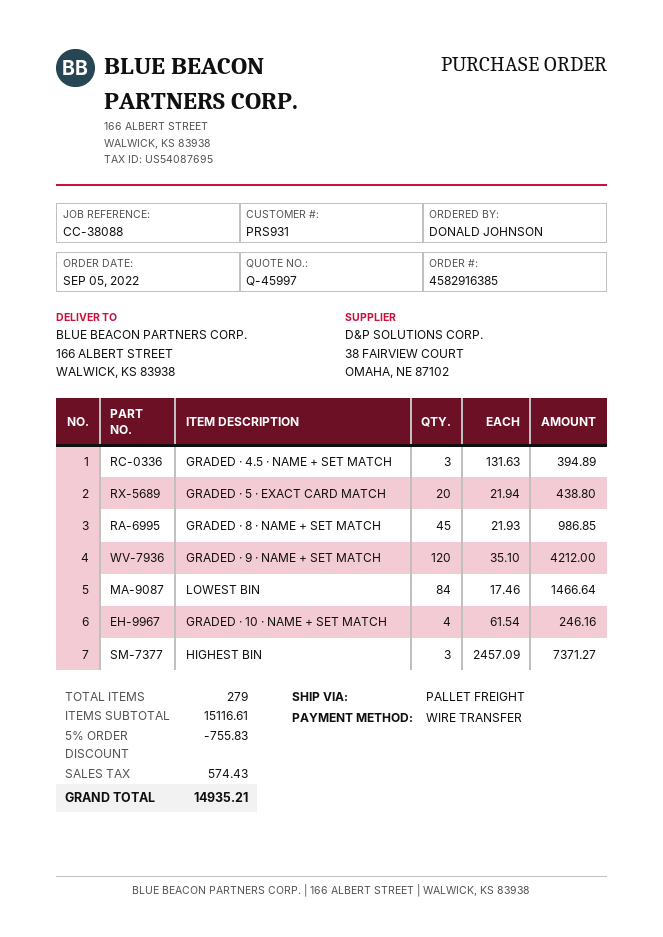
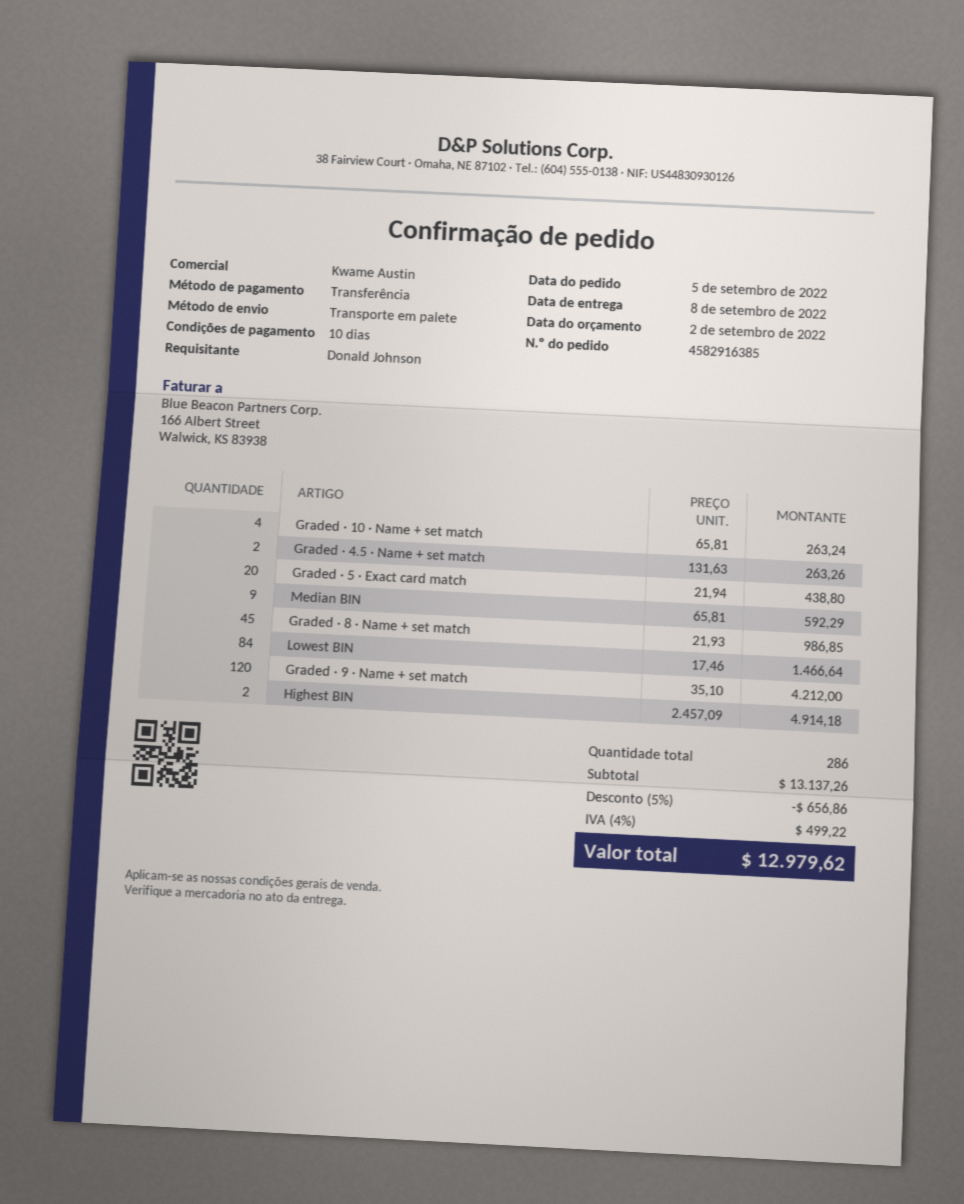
GRADED · 4.5 · NAME + SET MATCH: 3 x 131.63 = 394.89 -> 2 x 131.63 = 263.26
GRADED · 10 · NAME + SET MATCH: 4 x 61.54 = 246.16 -> 4 x 65.81 = 263.24
HIGHEST BIN: 3 x 2457.09 = 7371.27 -> 2 x 2457.09 = 4914.18
Median BIN: none -> 9 x 65.81 = 592.29
total quantity: 279 -> 286
subtotal: 15116.61 -> 13137.26
discount: 5% = 755.83 -> 5% = 656.86
tax: 574.43 -> 499.22
total: 14935.21 -> 12979.62

